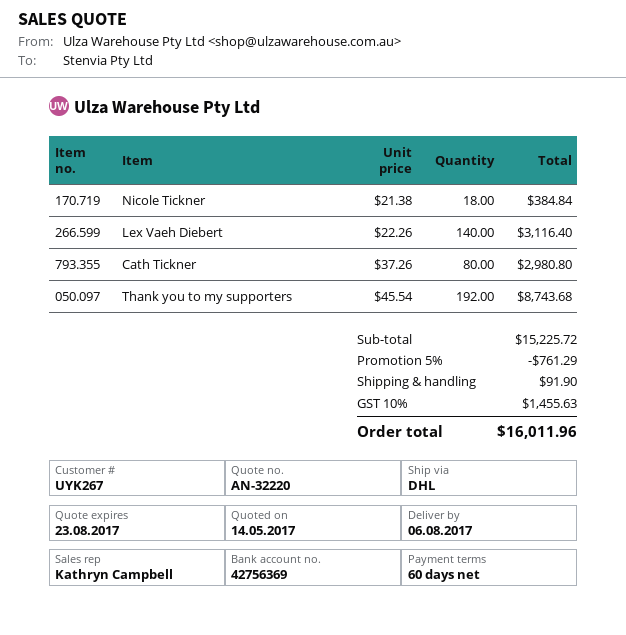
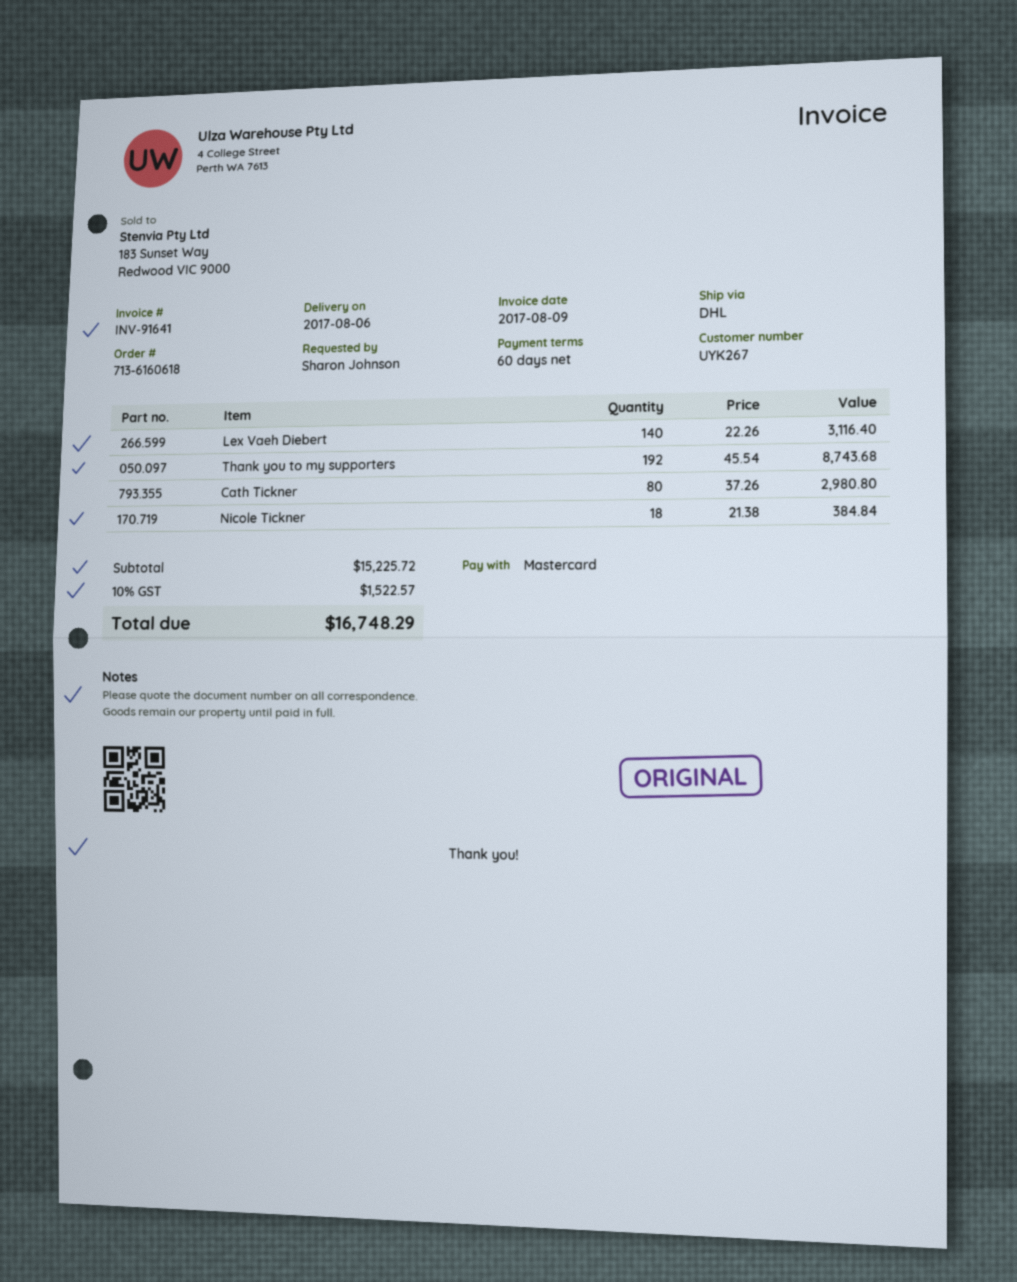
discount: 5% = 761.29 -> none
shipping: 91.90 -> none
tax: 10% = 1455.63 -> 10% = 1522.57
total: 16011.96 -> 16748.29

